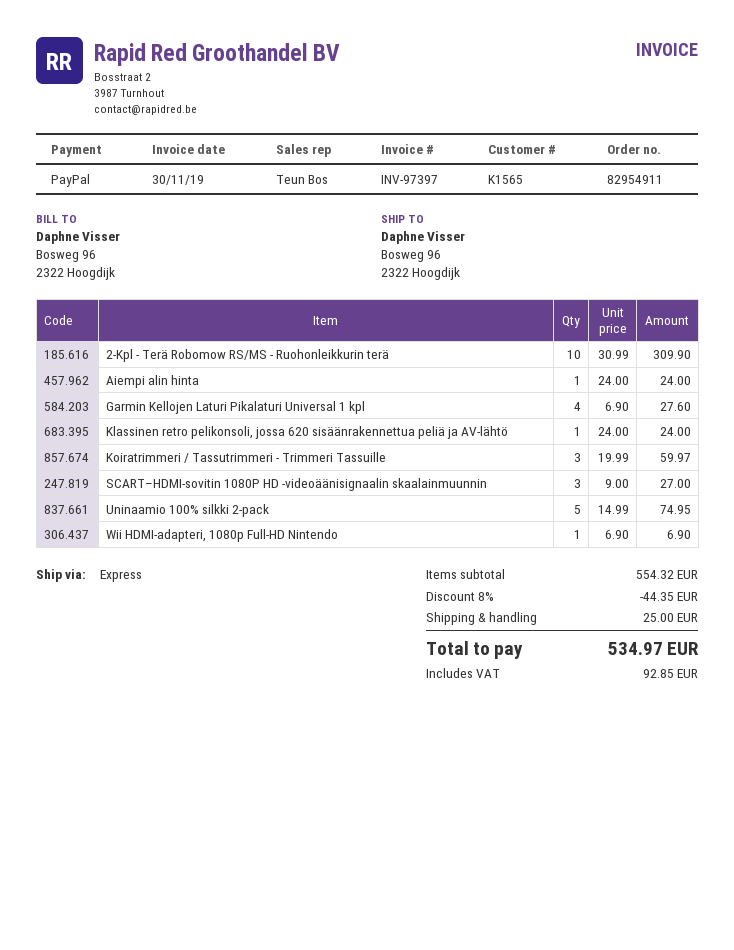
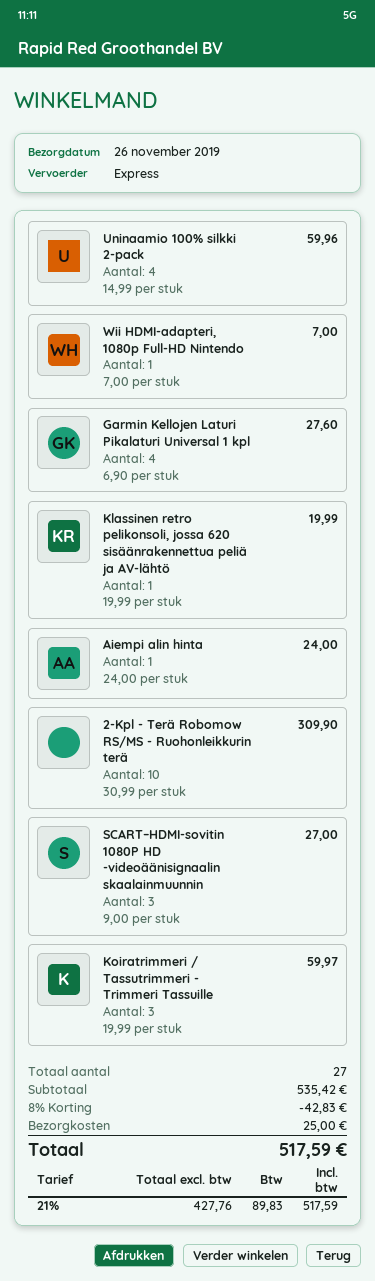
Klassinen retro pelikonsoli, jossa 620 sisäänrakennettua peliä ja AV-lähtö: 1 x 24.00 = 24.00 -> 1 x 19.99 = 19.99
Uninaamio 100% silkki 2-pack: 5 x 14.99 = 74.95 -> 4 x 14.99 = 59.96
Wii HDMI-adapteri, 1080p Full-HD Nintendo: 1 x 6.90 = 6.90 -> 1 x 7.00 = 7.00
subtotal: 554.32 -> 535.42
discount: 8% = 44.35 -> 8% = 42.83
tax: 92.85 -> 89.83
total: 534.97 -> 517.59

